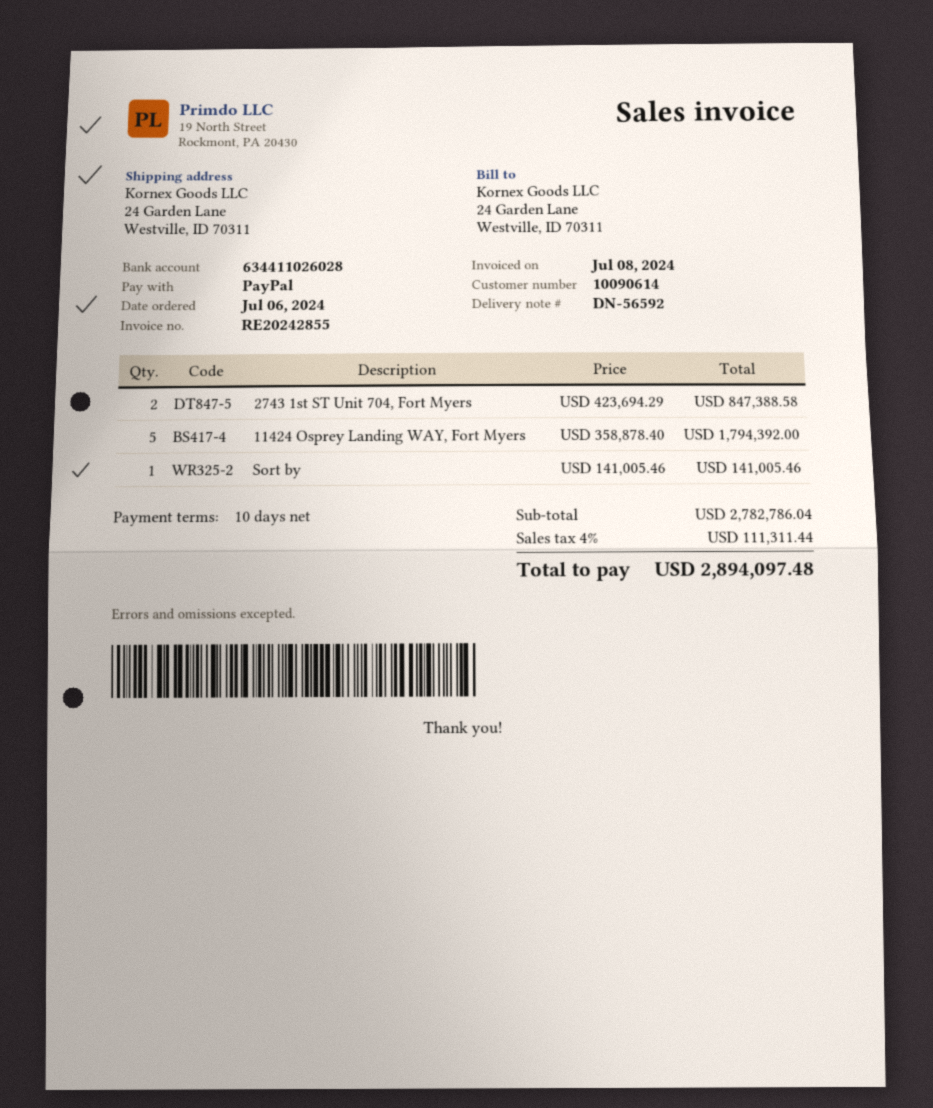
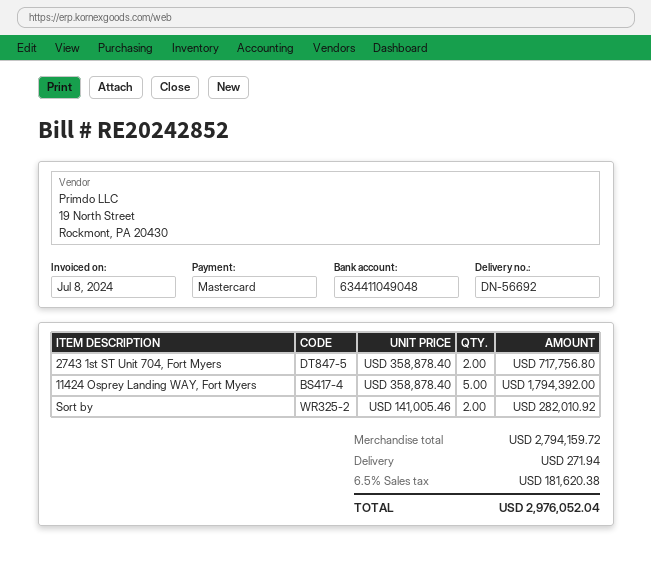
delivery note number: DN-56592 -> DN-56692
invoice number: RE20242855 -> RE20242852
payment method: PayPal -> Mastercard
bank account: 634411026028 -> 634411049048
2743 1st ST Unit 704, Fort Myers: 2 x 423694.29 = 847388.58 -> 2 x 358878.40 = 717756.80
Sort by: 1 x 141005.46 = 141005.46 -> 2 x 141005.46 = 282010.92
subtotal: 2782786.04 -> 2794159.72
shipping: none -> 271.94
tax: 4% = 111311.44 -> 6.5% = 181620.38
total: 2894097.48 -> 2976052.04

